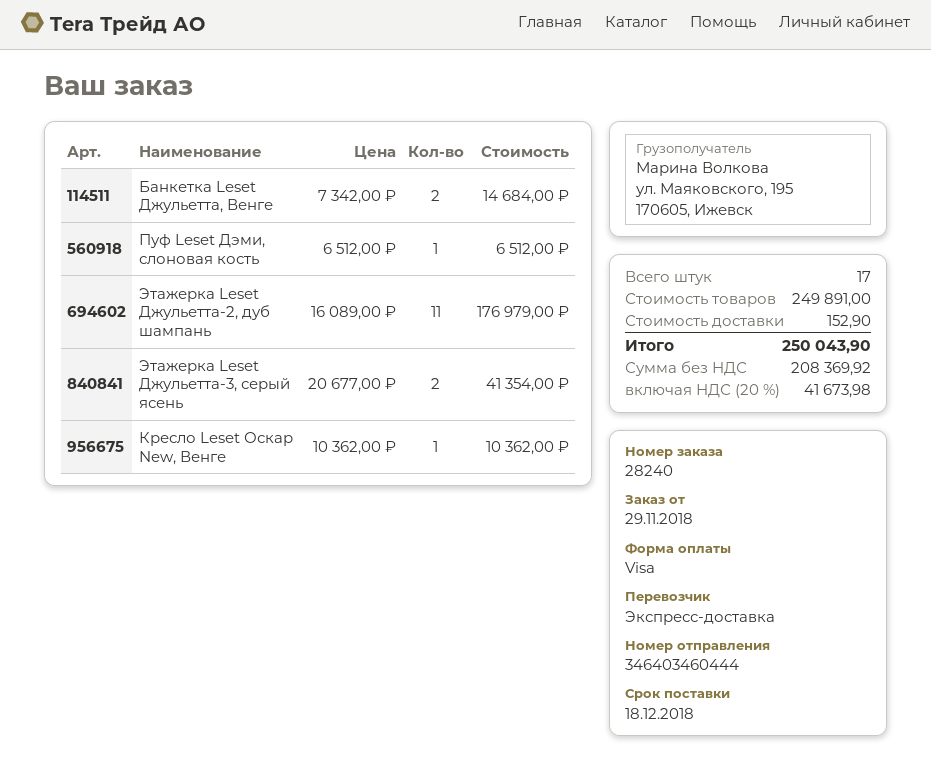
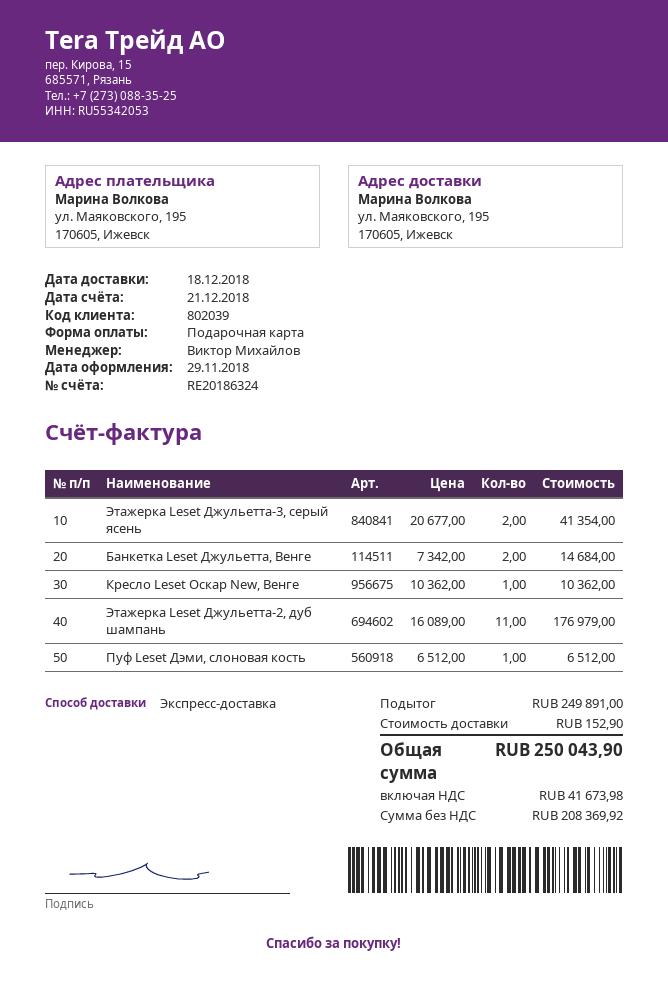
payment method: Visa -> gift card

